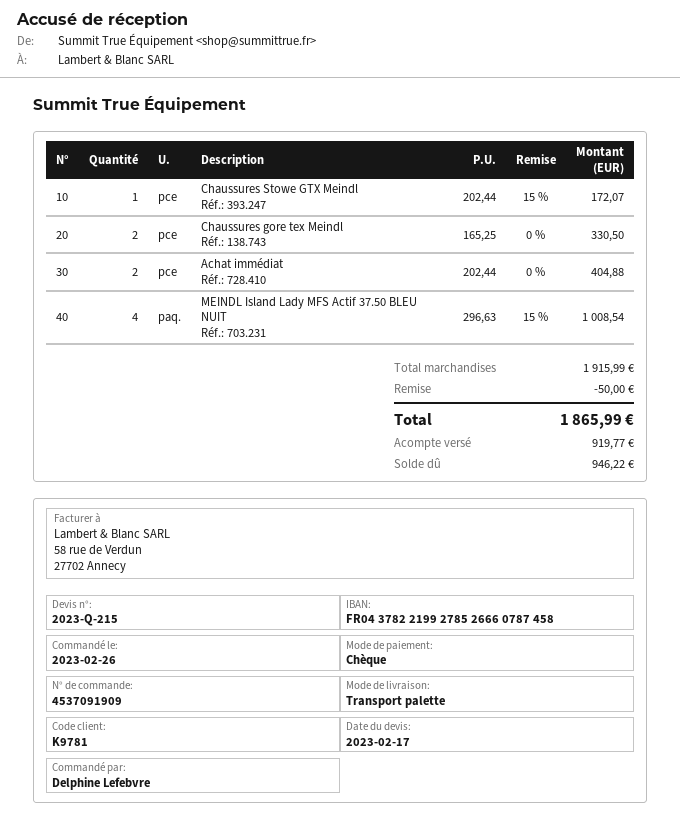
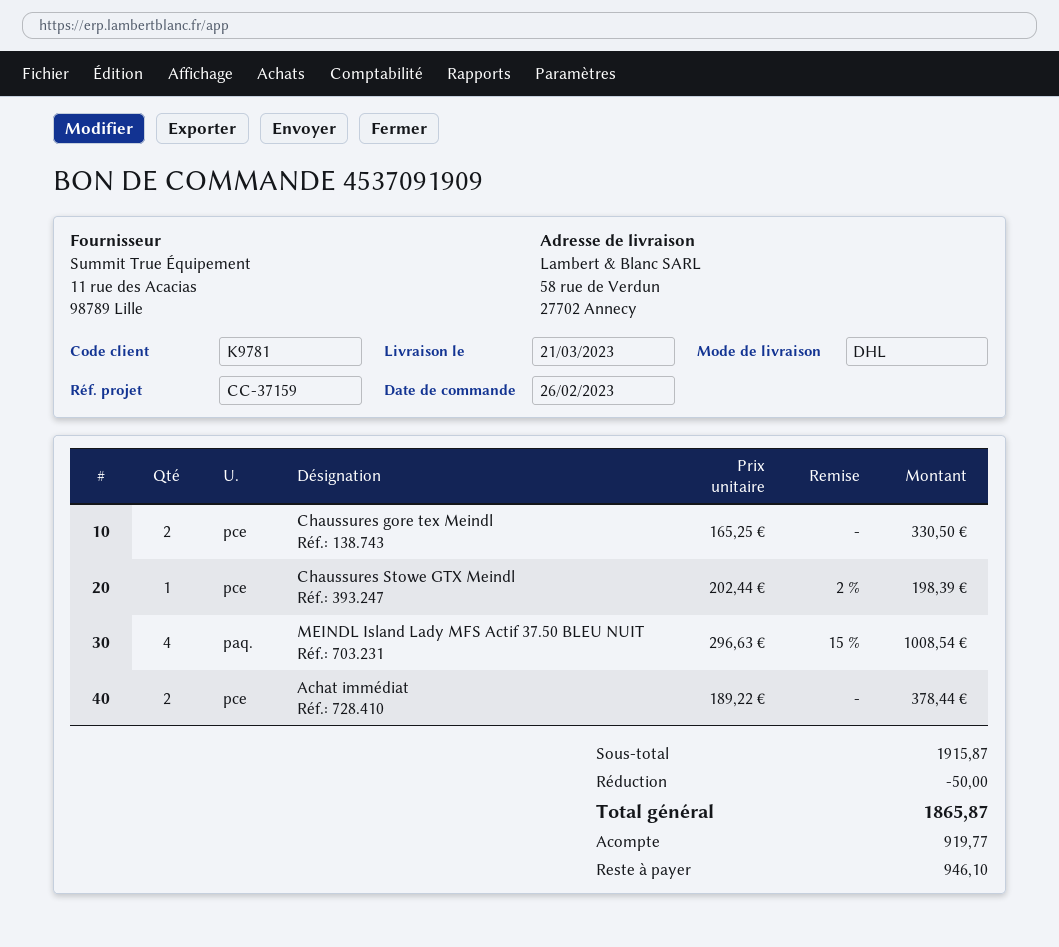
shipping method: pallet freight -> DHL
Chaussures Stowe GTX Meindl: 1 x 202.44 - 15% = 172.07 -> 1 x 202.44 - 2% = 198.39
Achat immédiat: 2 x 202.44 = 404.88 -> 2 x 189.22 = 378.44
subtotal: 1915.99 -> 1915.87
total: 1865.99 -> 1865.87
balance: 946.22 -> 946.10

